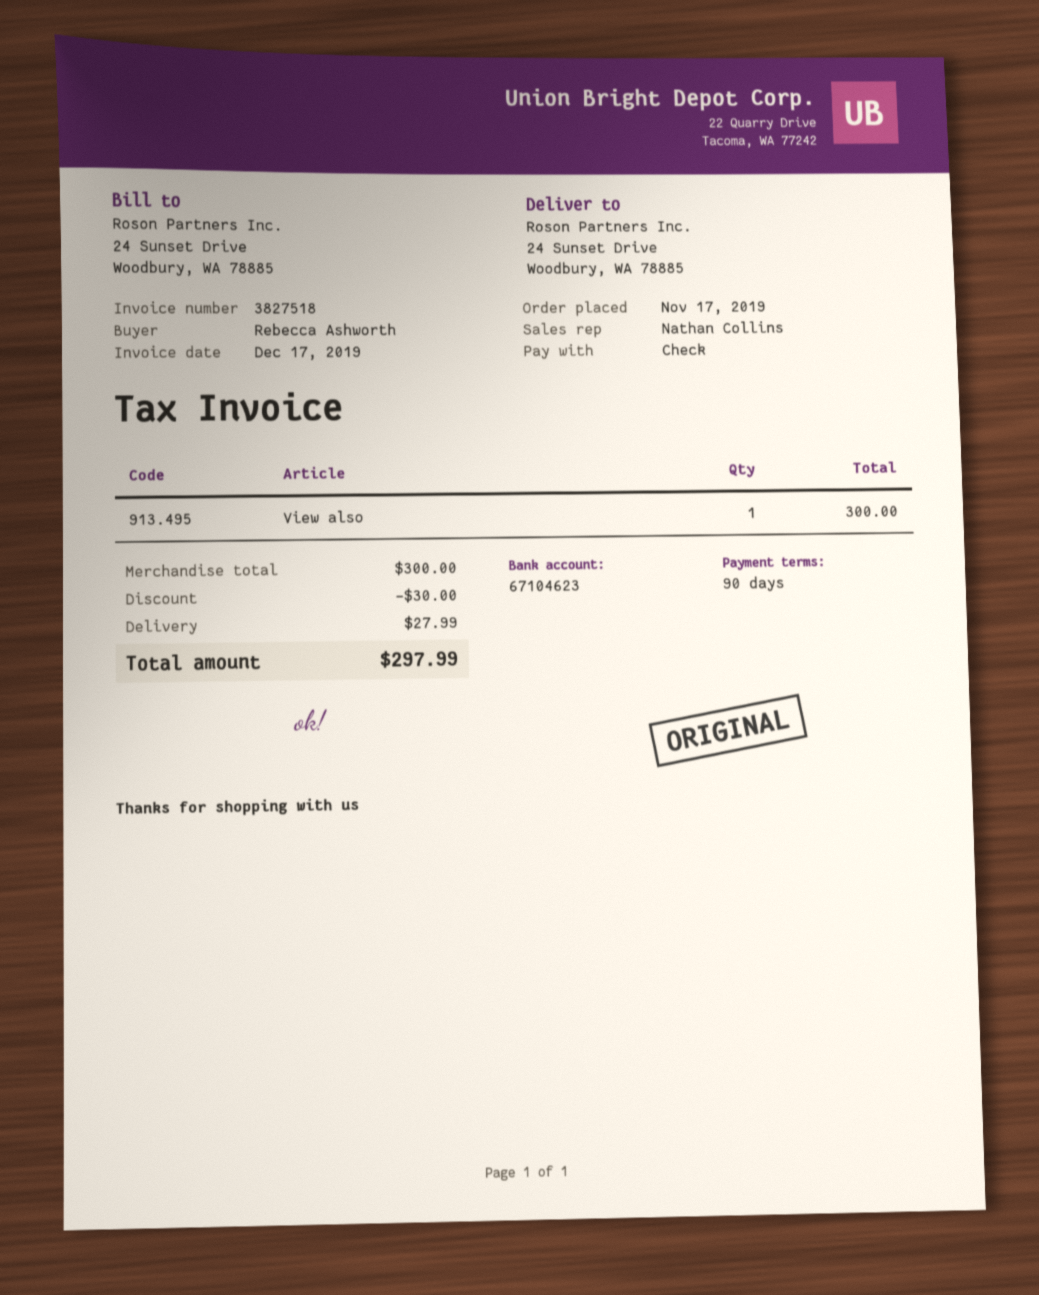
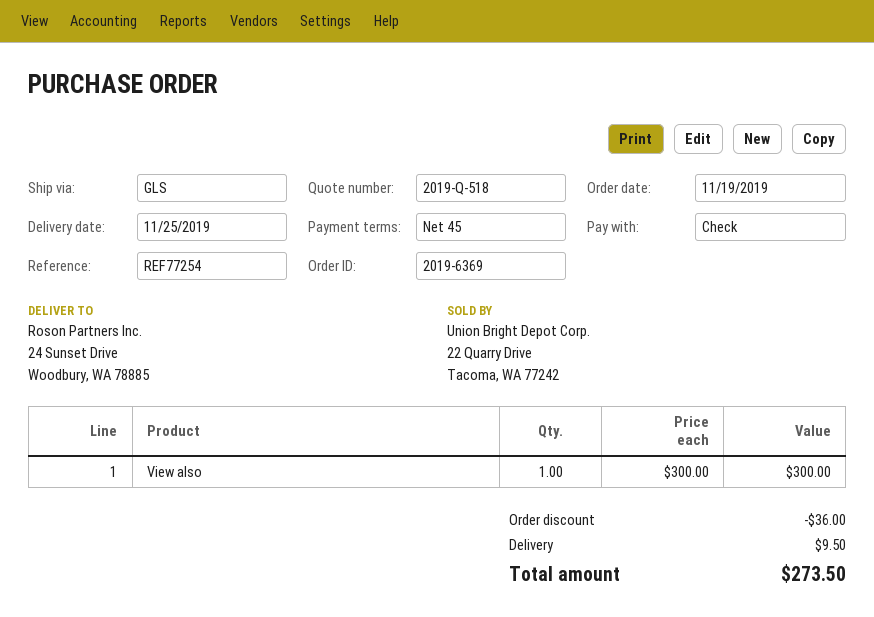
order date: 2019-11-17 -> 2019-11-19
payment terms: 90 days -> 45 days
discount: 30.00 -> 36.00
shipping: 27.99 -> 9.50
total: 297.99 -> 273.50

